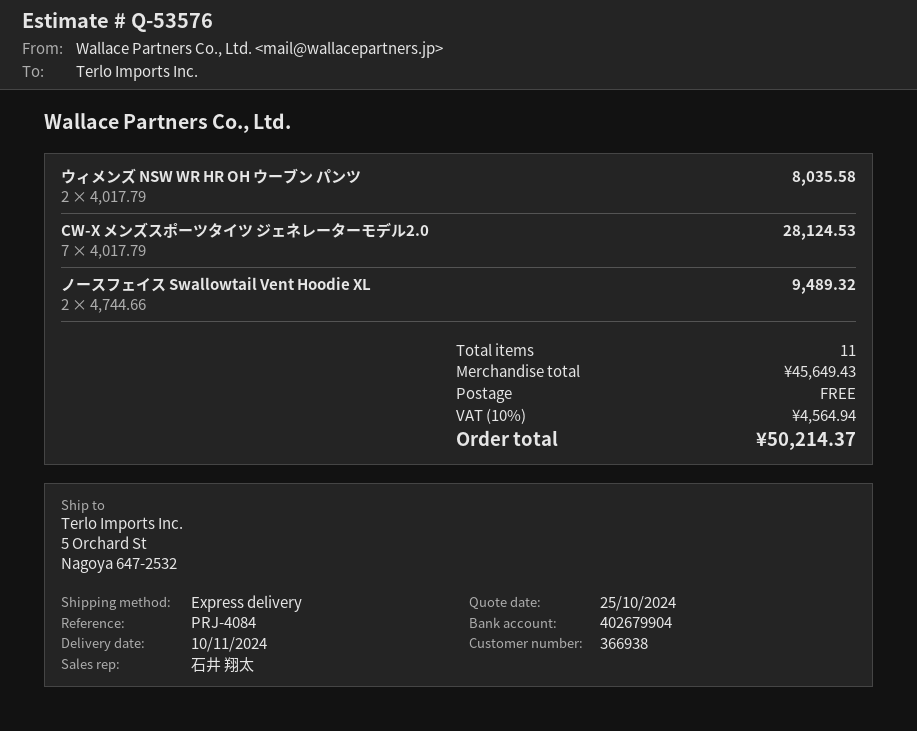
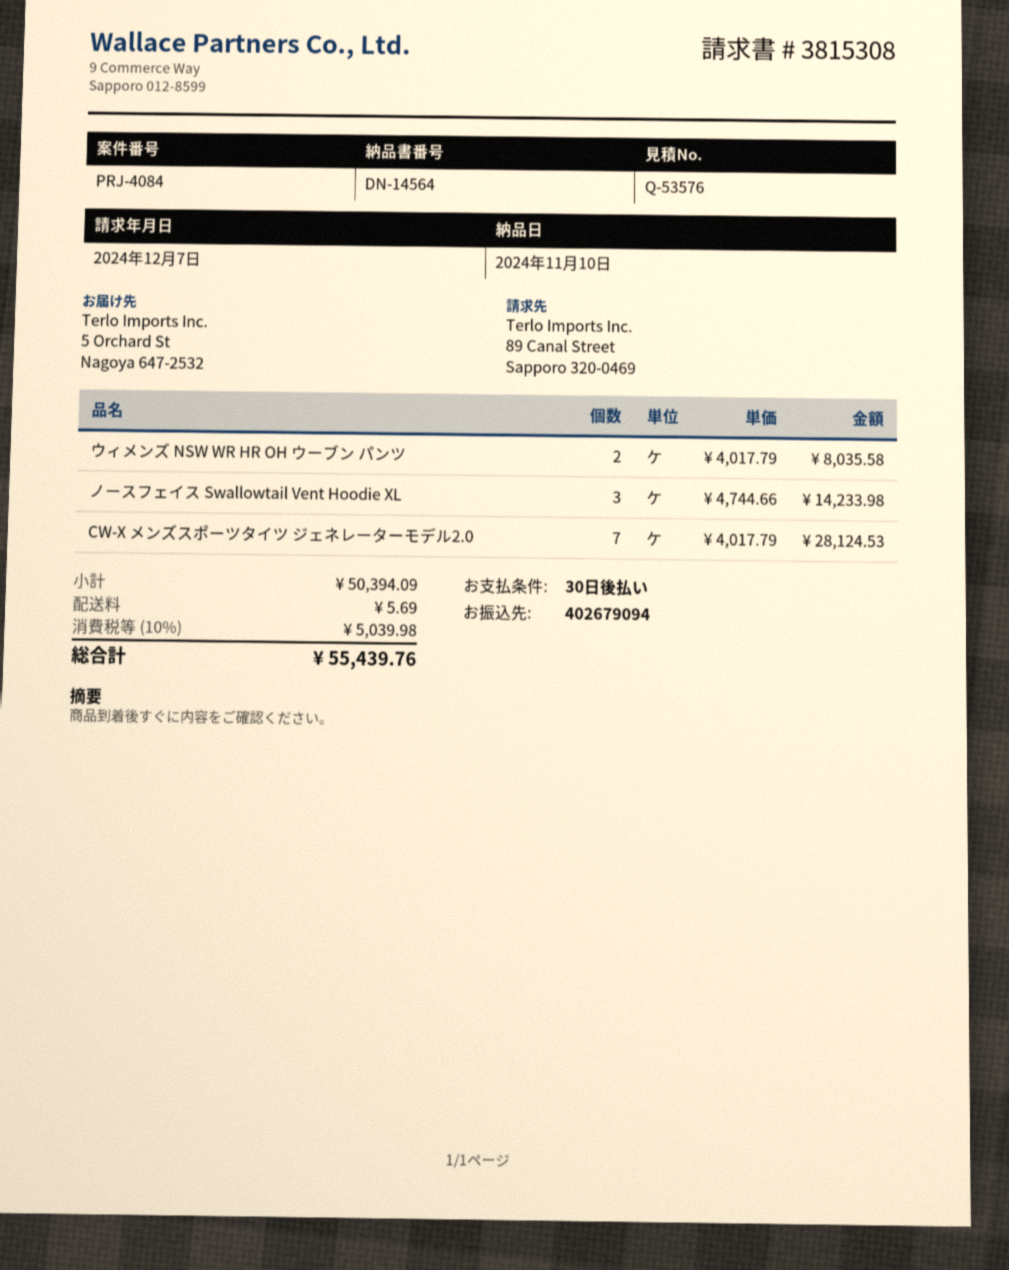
bank account: 402679904 -> 402679094
ノースフェイス Swallowtail Vent Hoodie XL: 2 x 4744.66 = 9489.32 -> 3 x 4744.66 = 14233.98
subtotal: 45649.43 -> 50394.09
shipping: 0.00 -> 5.69
tax: 10% = 4564.94 -> 10% = 5039.98
total: 50214.37 -> 55439.76

